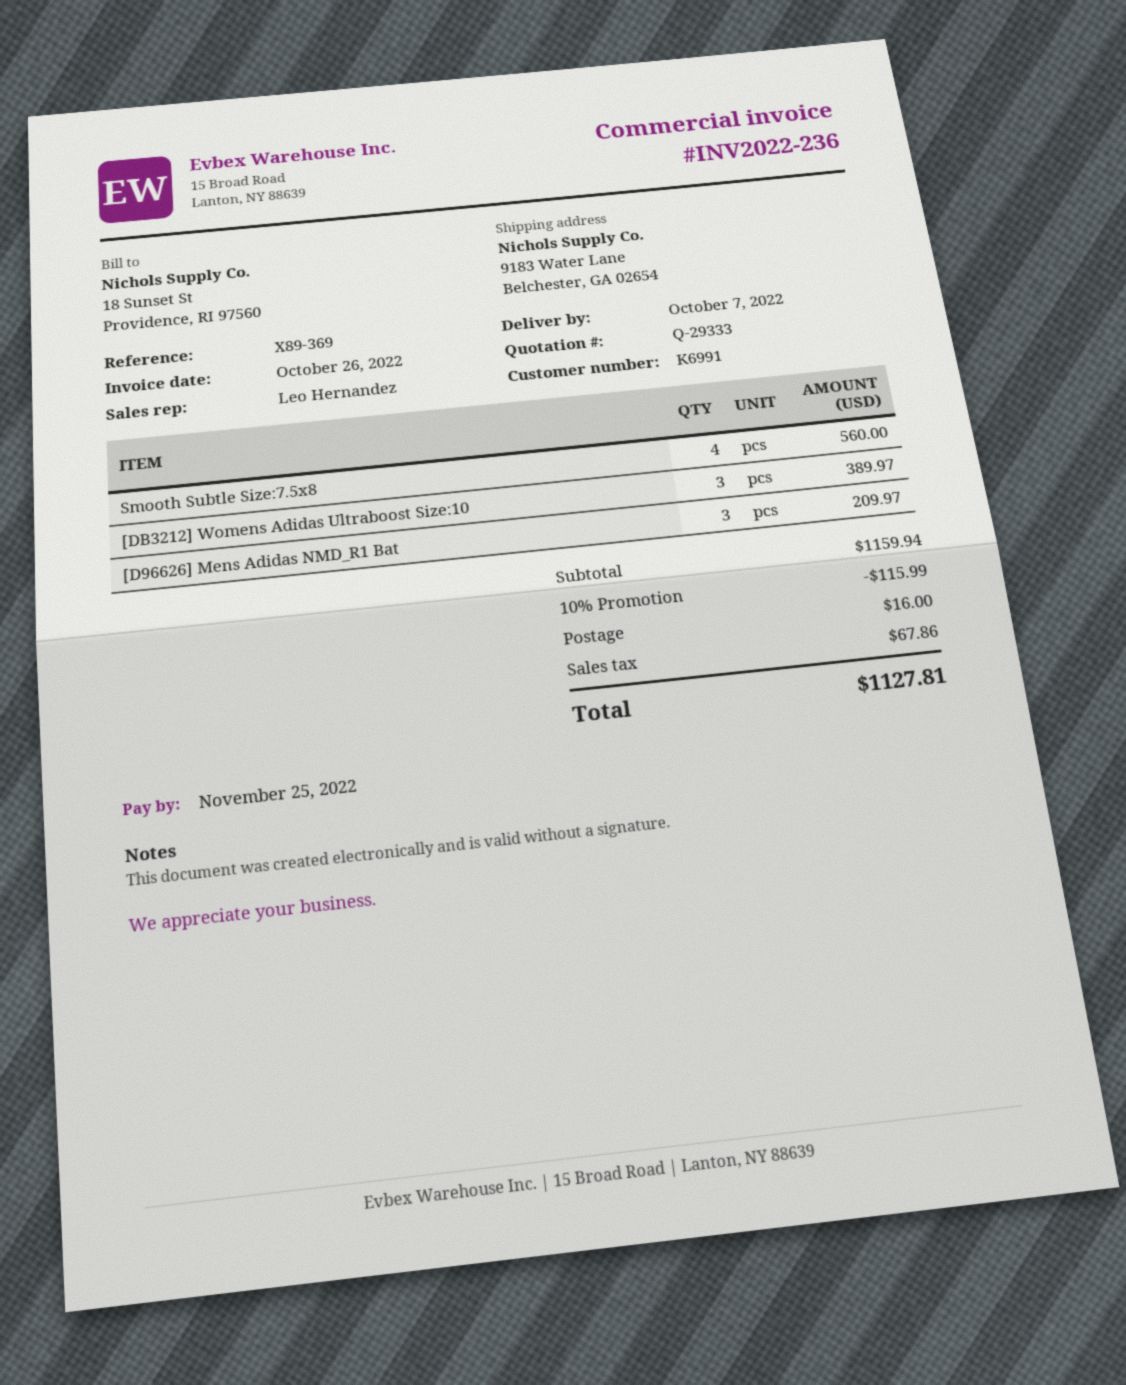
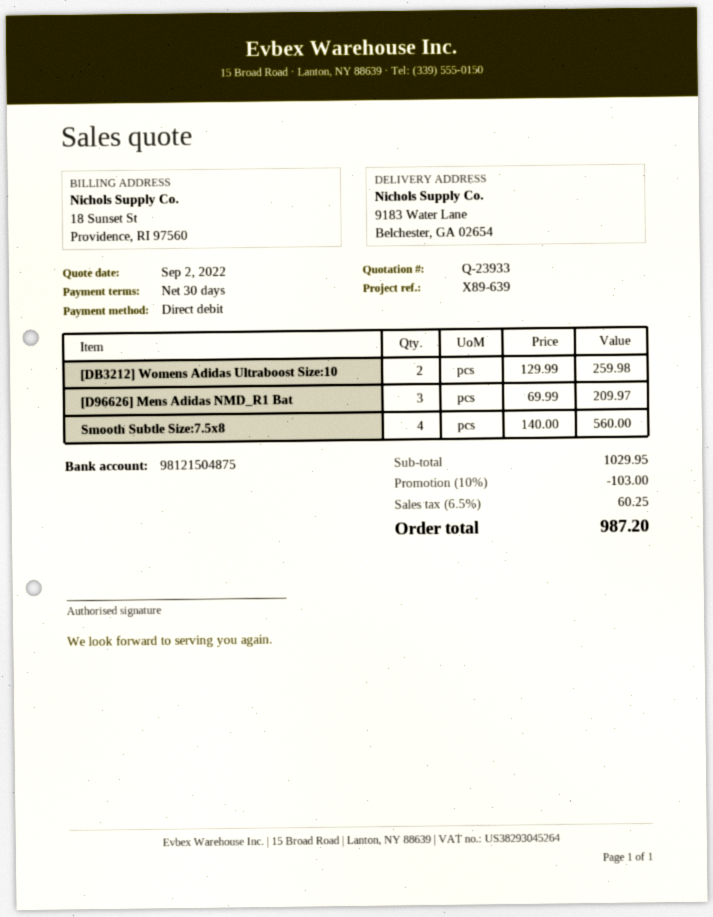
quote number: Q-29333 -> Q-23933
reference: X89-369 -> X89-639
[DB3212] Womens Adidas Ultraboost Size:10: 3 for 389.97 -> 2 for 259.98
subtotal: 1159.94 -> 1029.95
discount: 10% = 115.99 -> 10% = 103.00
shipping: 16.00 -> none
tax: 67.86 -> 60.25
total: 1127.81 -> 987.20

